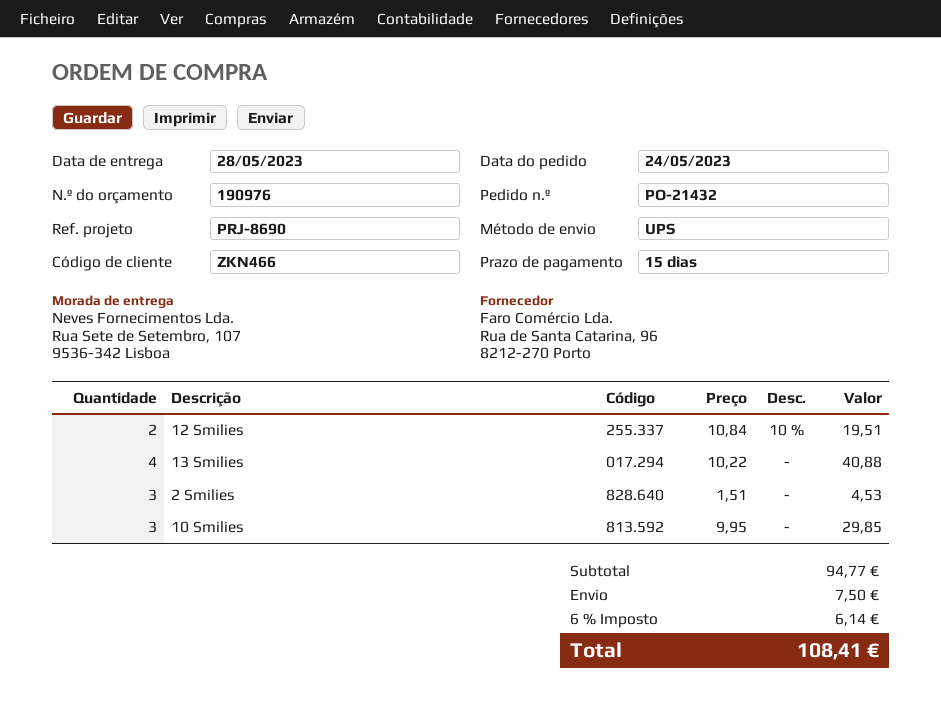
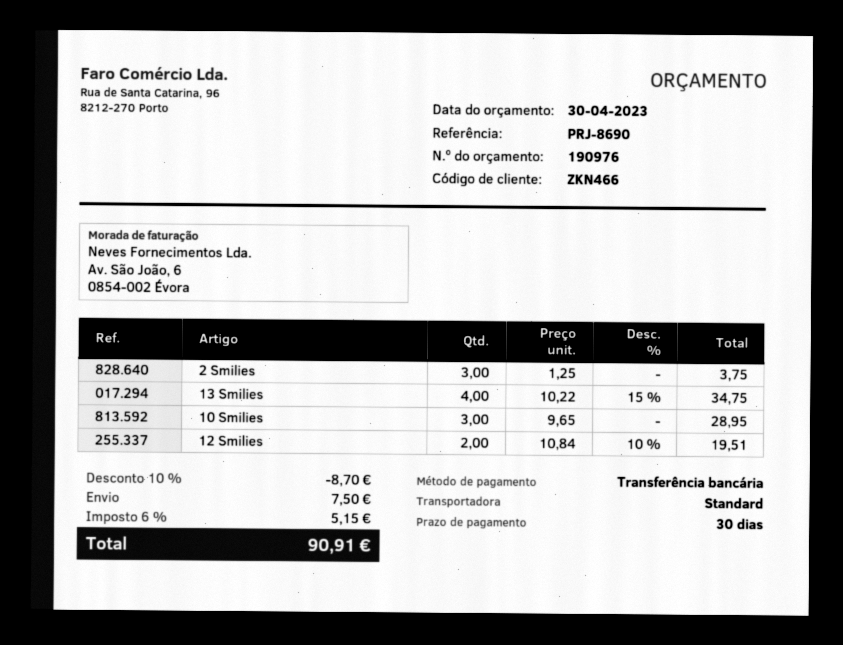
payment terms: 15 days -> 30 days
shipping method: UPS -> standard
13 Smilies: 4 x 10.22 = 40.88 -> 4 x 10.22 - 15% = 34.75
2 Smilies: 3 x 1.51 = 4.53 -> 3 x 1.25 = 3.75
10 Smilies: 3 x 9.95 = 29.85 -> 3 x 9.65 = 28.95
discount: none -> 10% = 8.70
tax: 6% = 6.14 -> 6% = 5.15
total: 108.41 -> 90.91

